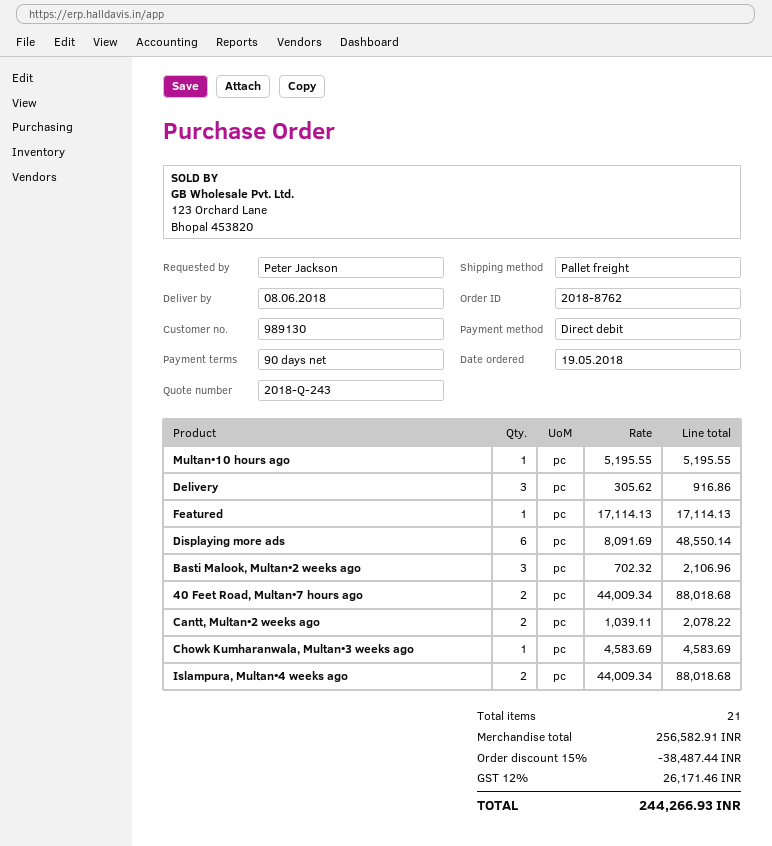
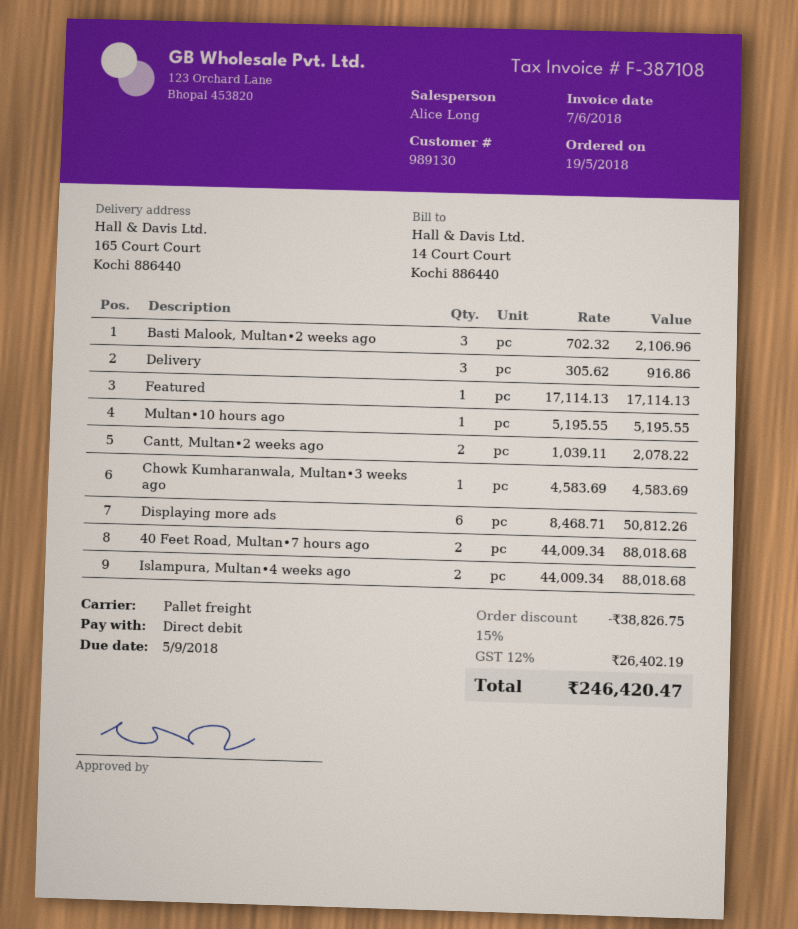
Displaying more ads: 6 x 8091.69 = 48550.14 -> 6 x 8468.71 = 50812.26
discount: 15% = 38487.44 -> 15% = 38826.75
tax: 12% = 26171.46 -> 12% = 26402.19
total: 244266.93 -> 246420.47

